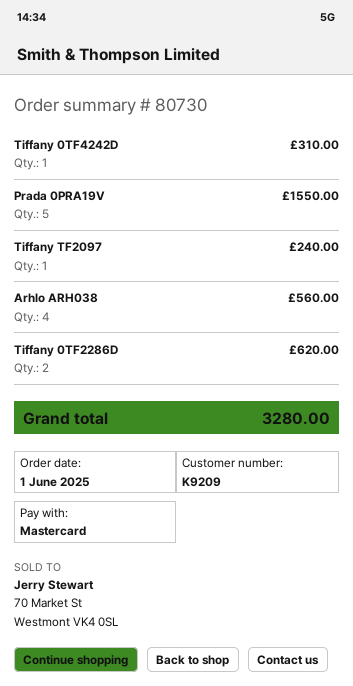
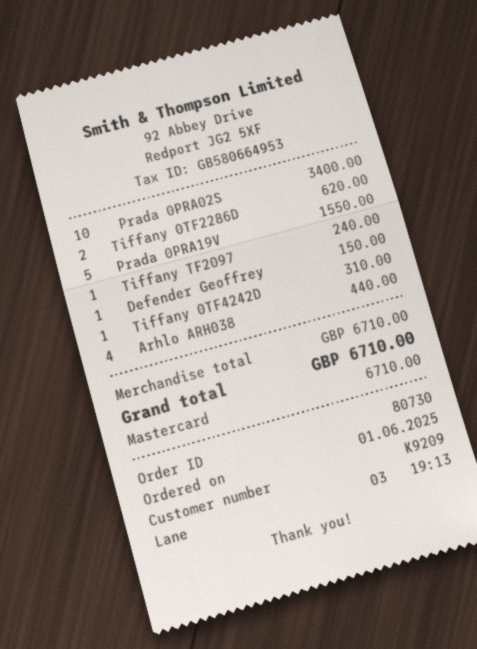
Arhlo ARH038: 4 for 560.00 -> 4 for 440.00
Prada 0PRA02S: none -> 10 for 3400.00
Defender Geoffrey: none -> 1 for 150.00
total: 3280.00 -> 6710.00

